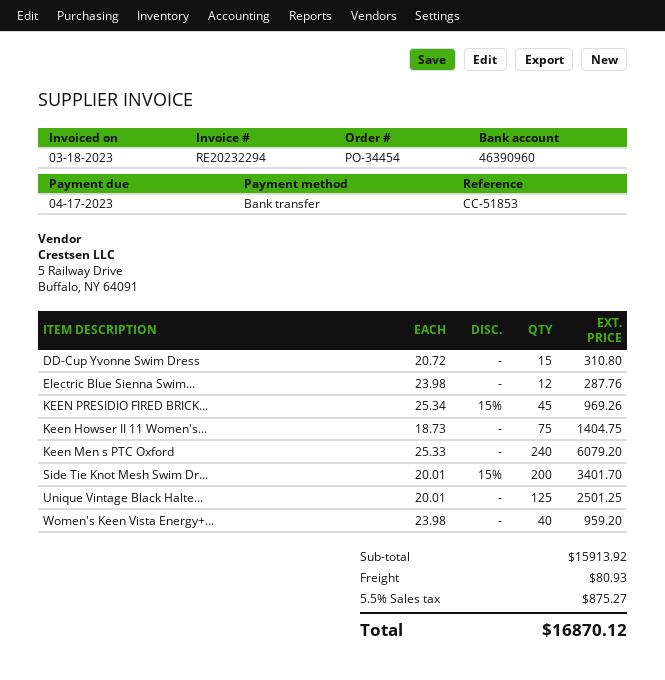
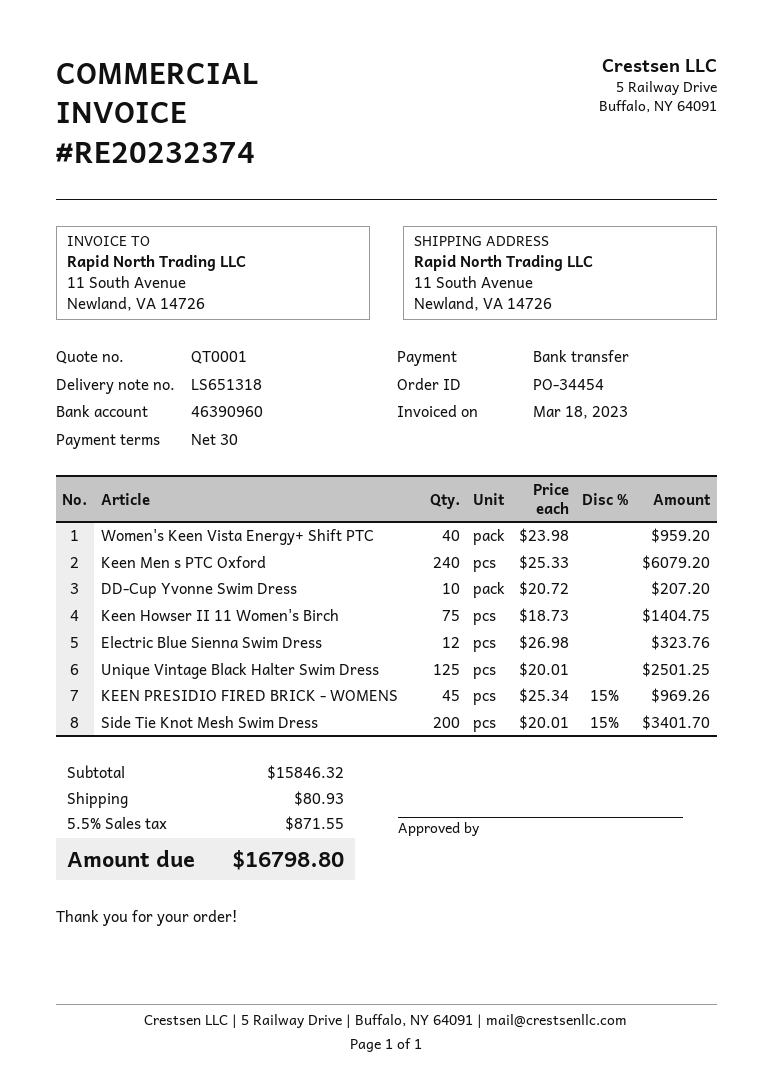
invoice number: RE20232294 -> RE20232374
DD-Cup Yvonne Swim Dress: 15 x 20.72 = 310.80 -> 10 x 20.72 = 207.20
Electric Blue Sienna Swim...: 12 x 23.98 = 287.76 -> 12 x 26.98 = 323.76
subtotal: 15913.92 -> 15846.32
tax: 5.5% = 875.27 -> 5.5% = 871.55
total: 16870.12 -> 16798.80

